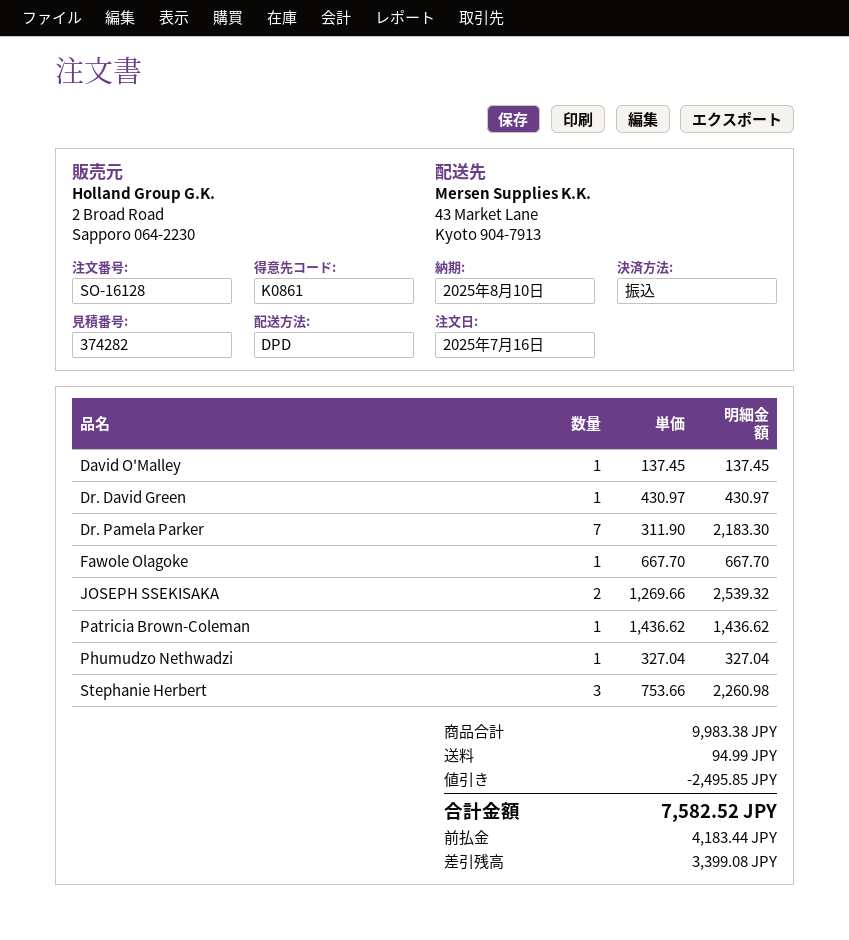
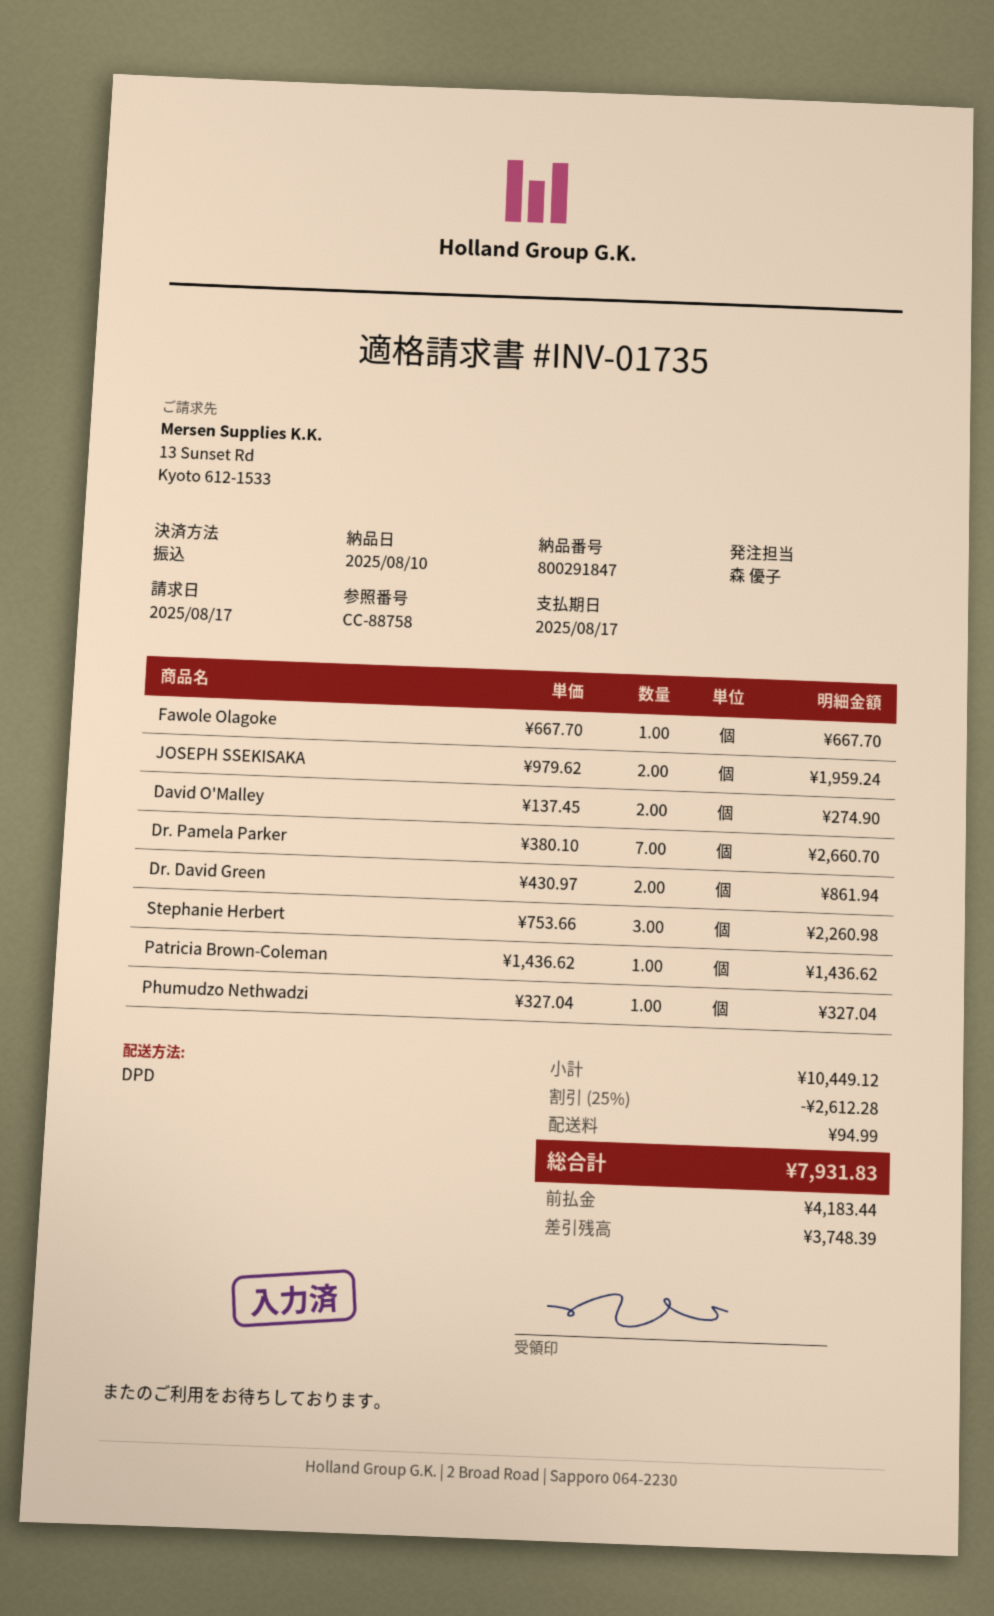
David O'Malley: 1 x 137.45 = 137.45 -> 2 x 137.45 = 274.90
Dr. David Green: 1 x 430.97 = 430.97 -> 2 x 430.97 = 861.94
Dr. Pamela Parker: 7 x 311.90 = 2183.30 -> 7 x 380.10 = 2660.70
JOSEPH SSEKISAKA: 2 x 1269.66 = 2539.32 -> 2 x 979.62 = 1959.24
subtotal: 9983.38 -> 10449.12
discount: 2495.85 -> 2612.28
total: 7582.52 -> 7931.83
balance: 3399.08 -> 3748.39

